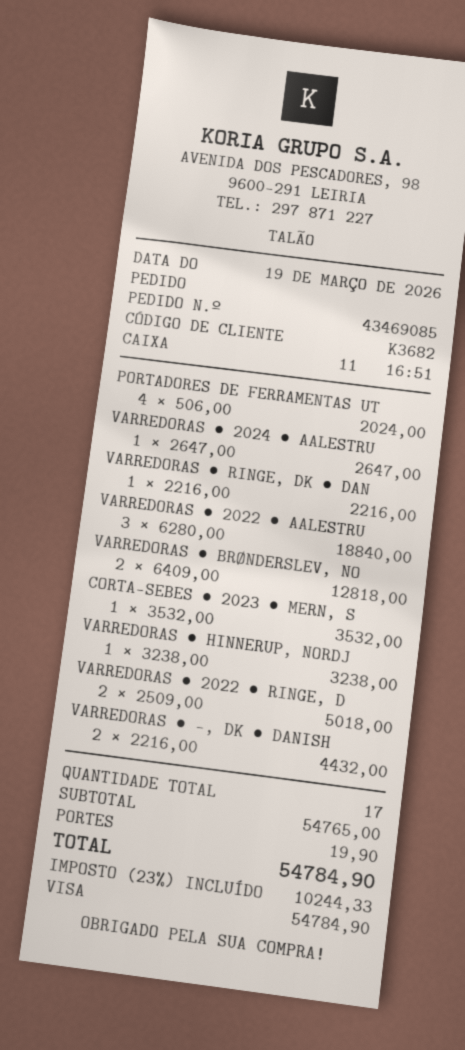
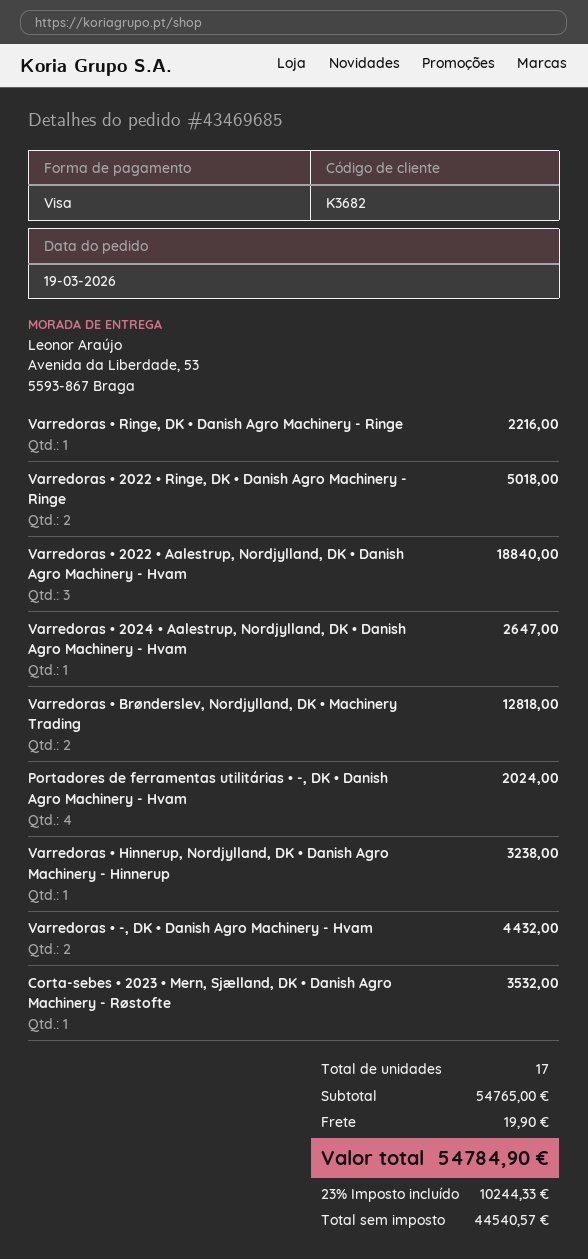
order number: 43469085 -> 43469685

